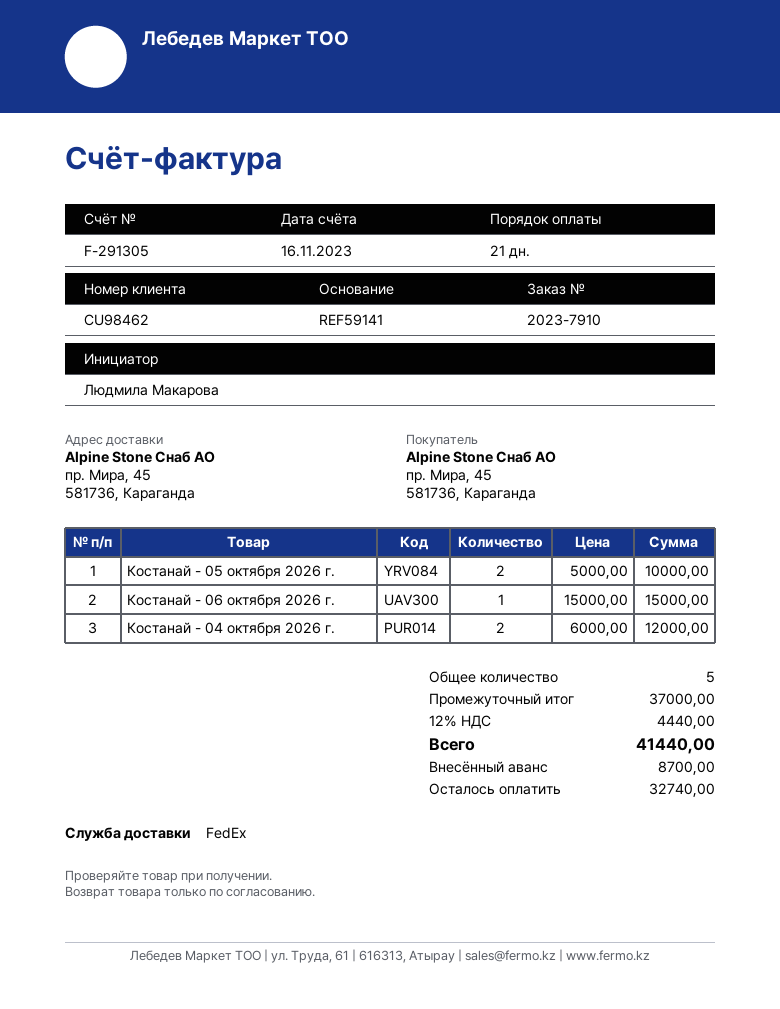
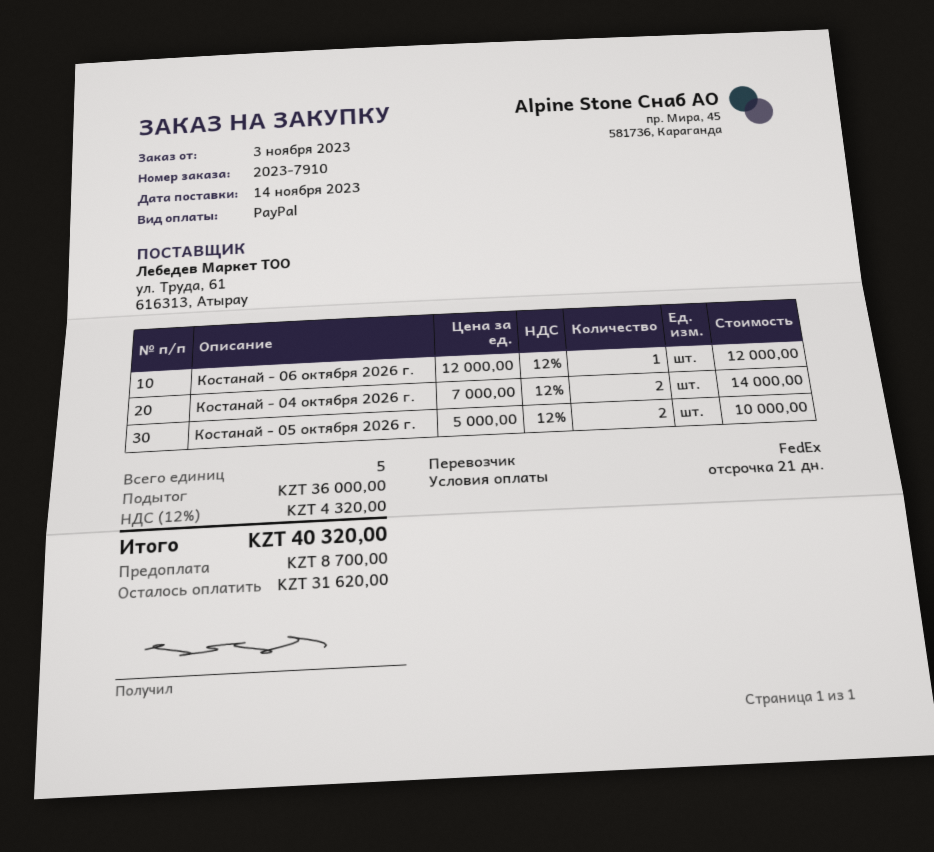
Костанай - 06 октября 2026 г.: 1 x 15000.00 = 15000.00 -> 1 x 12000.00 = 12000.00
Костанай - 04 октября 2026 г.: 2 x 6000.00 = 12000.00 -> 2 x 7000.00 = 14000.00
subtotal: 37000.00 -> 36000.00
tax: 12% = 4440.00 -> 12% = 4320.00
total: 41440.00 -> 40320.00
balance: 32740.00 -> 31620.00

